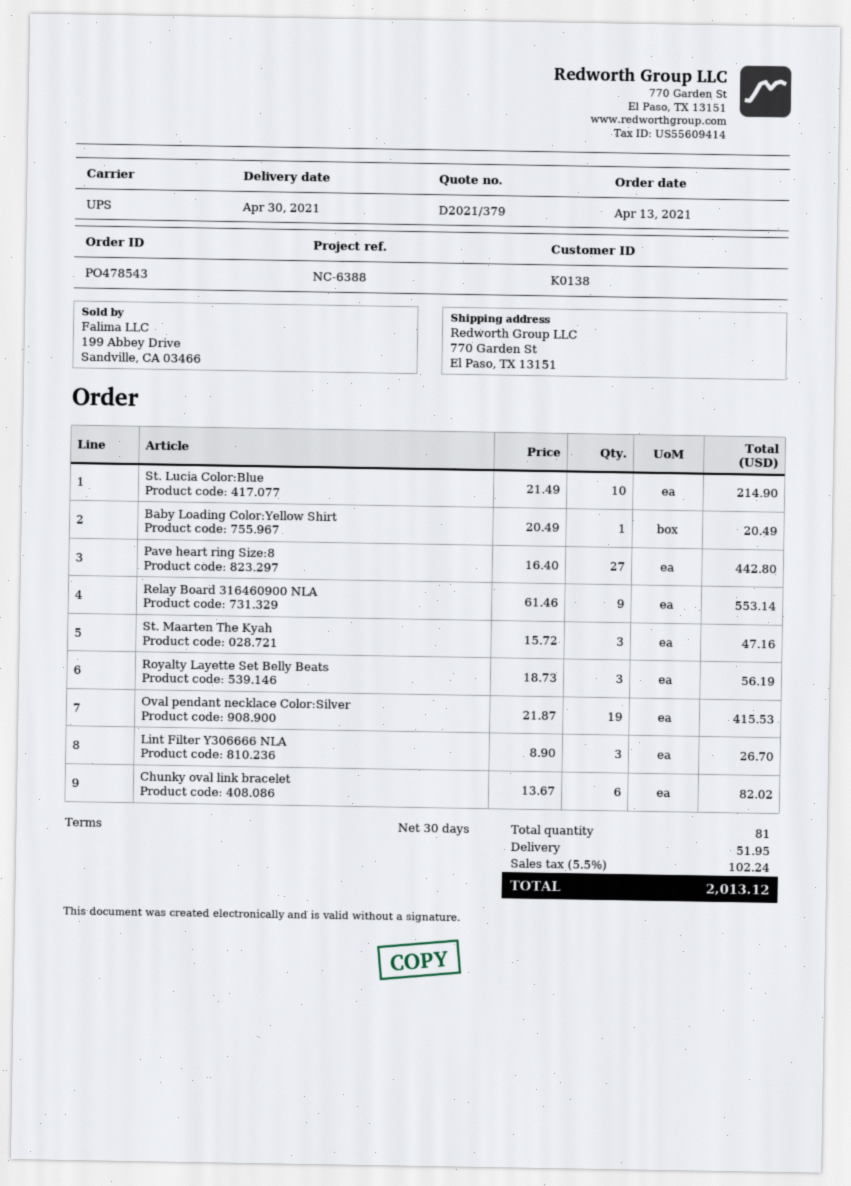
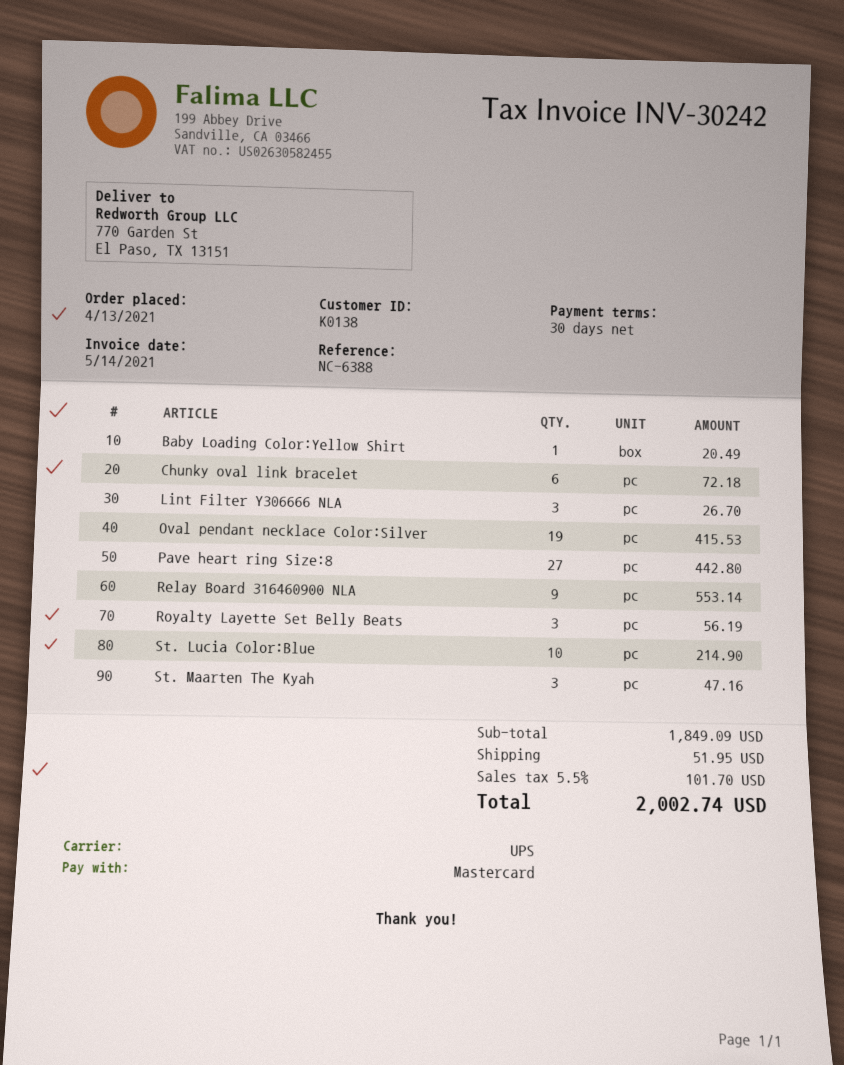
Chunky oval link bracelet: 6 for 82.02 -> 6 for 72.18
tax: 5.5% = 102.24 -> 5.5% = 101.70
total: 2013.12 -> 2002.74

